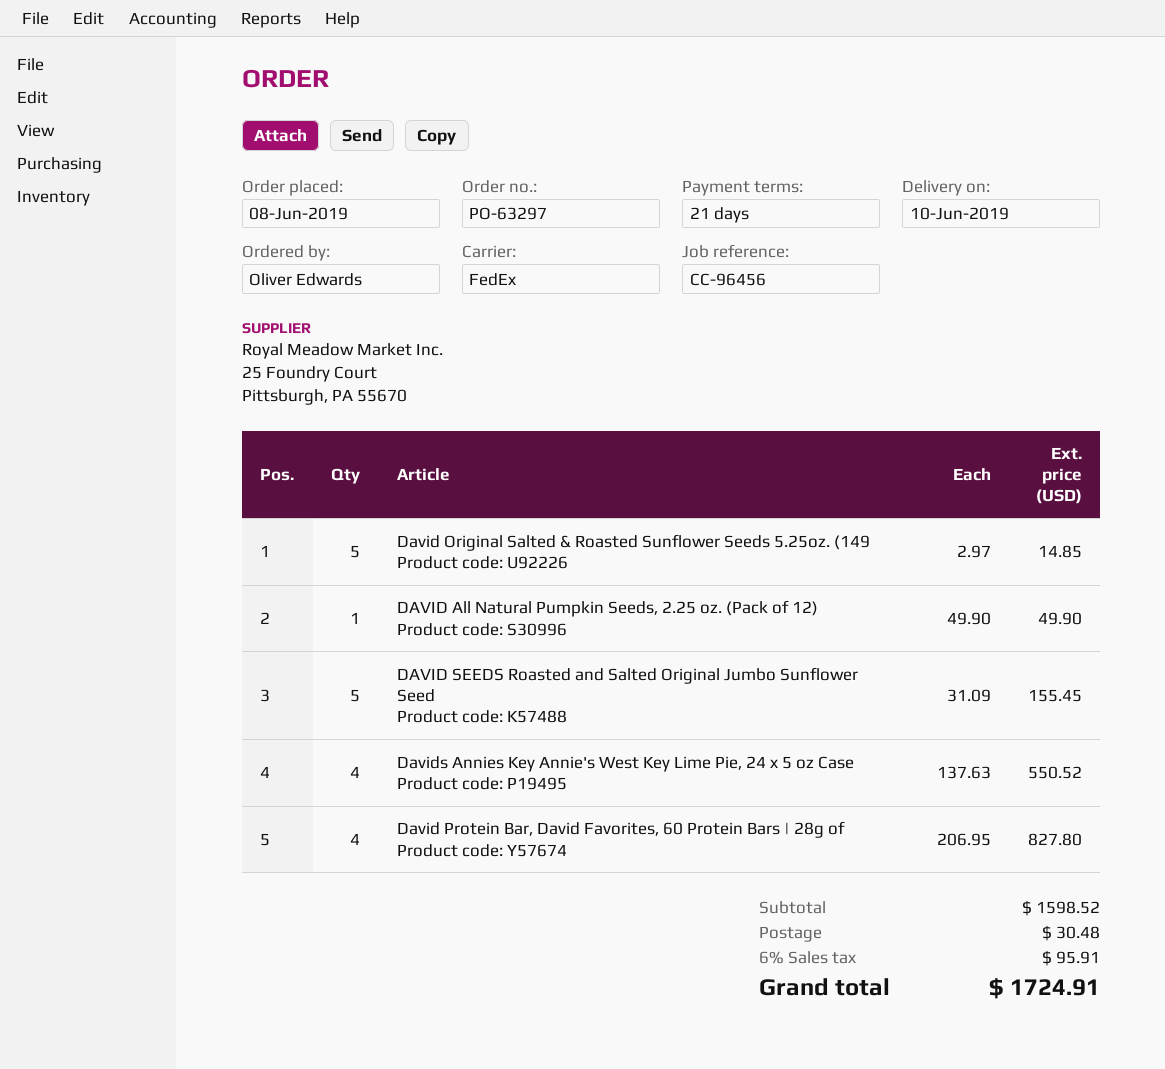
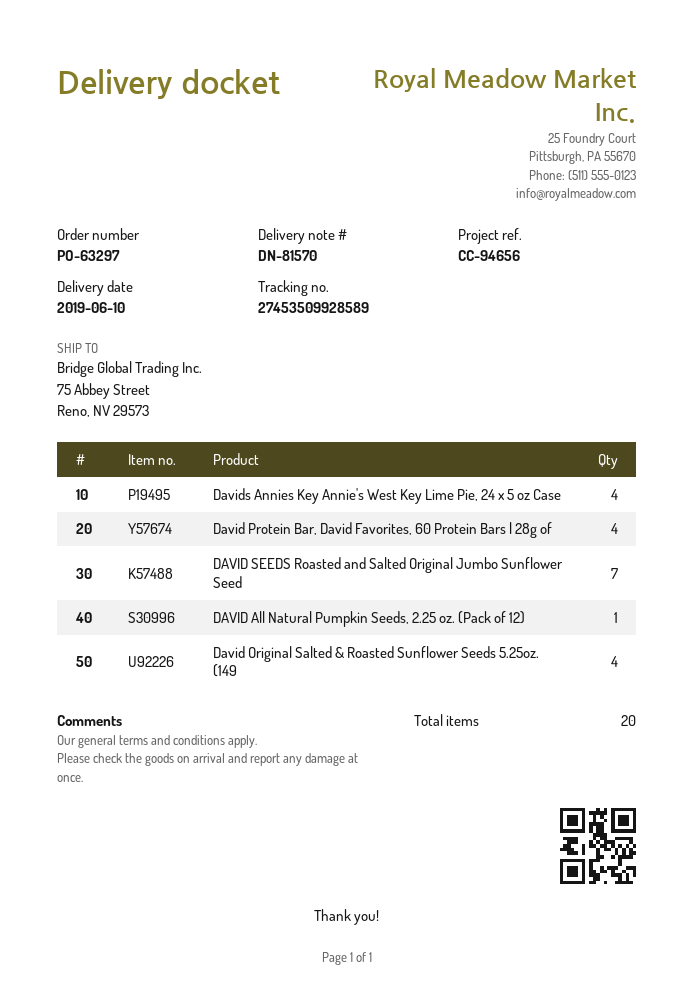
reference: CC-96456 -> CC-94656
David Original Salted & Roasted Sunflower Seeds 5.25oz. (149: 5 -> 4
DAVID SEEDS Roasted and Salted Original Jumbo Sunflower Seed: 5 -> 7

